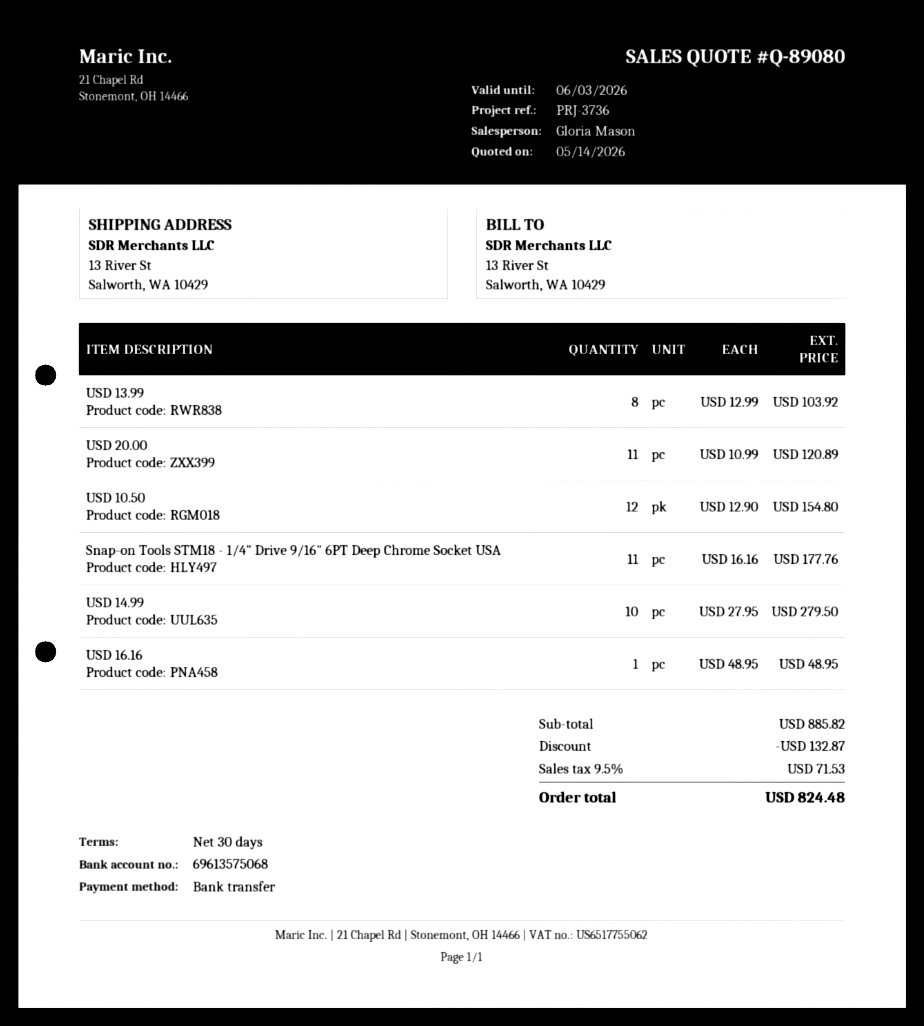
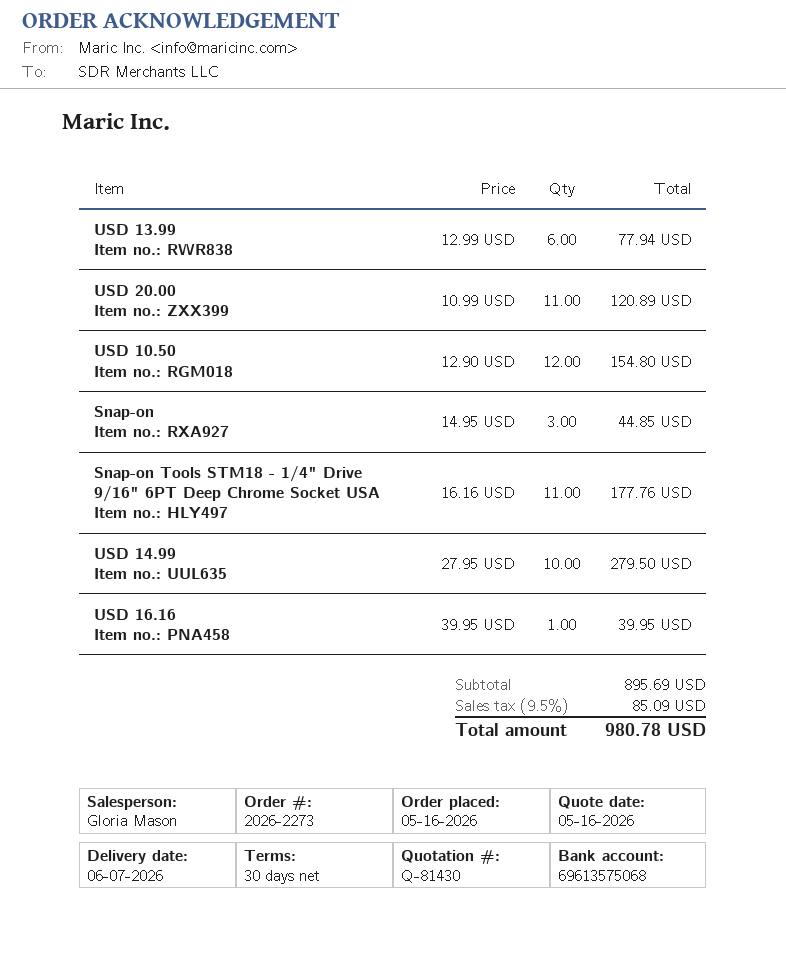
quote number: Q-89080 -> Q-81430
quote date: 2026-05-14 -> 2026-05-16
USD 13.99: 8 x 12.99 = 103.92 -> 6 x 12.99 = 77.94
USD 16.16: 1 x 48.95 = 48.95 -> 1 x 39.95 = 39.95
Snap-on: none -> 3 x 14.95 = 44.85
subtotal: 885.82 -> 895.69
discount: 132.87 -> none
tax: 9.5% = 71.53 -> 9.5% = 85.09
total: 824.48 -> 980.78

